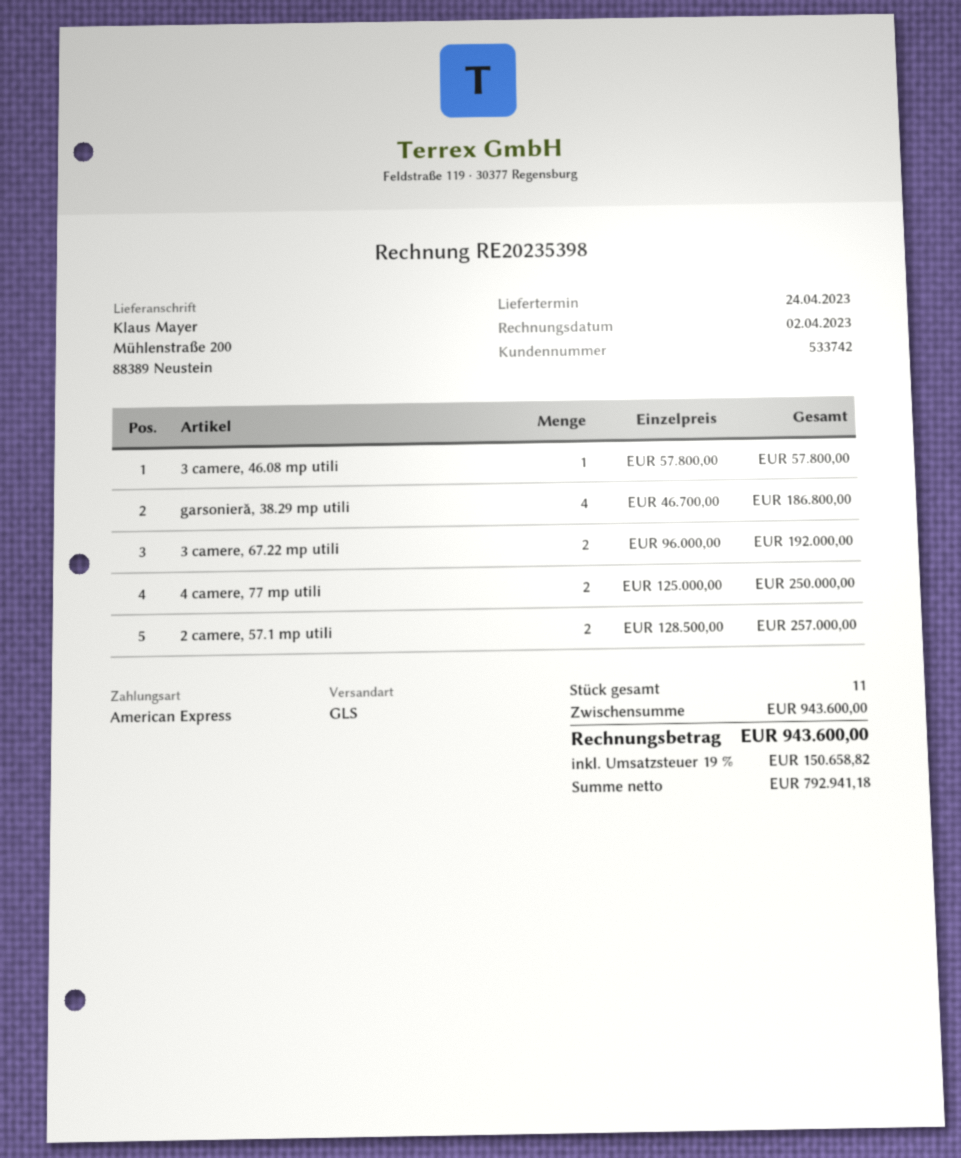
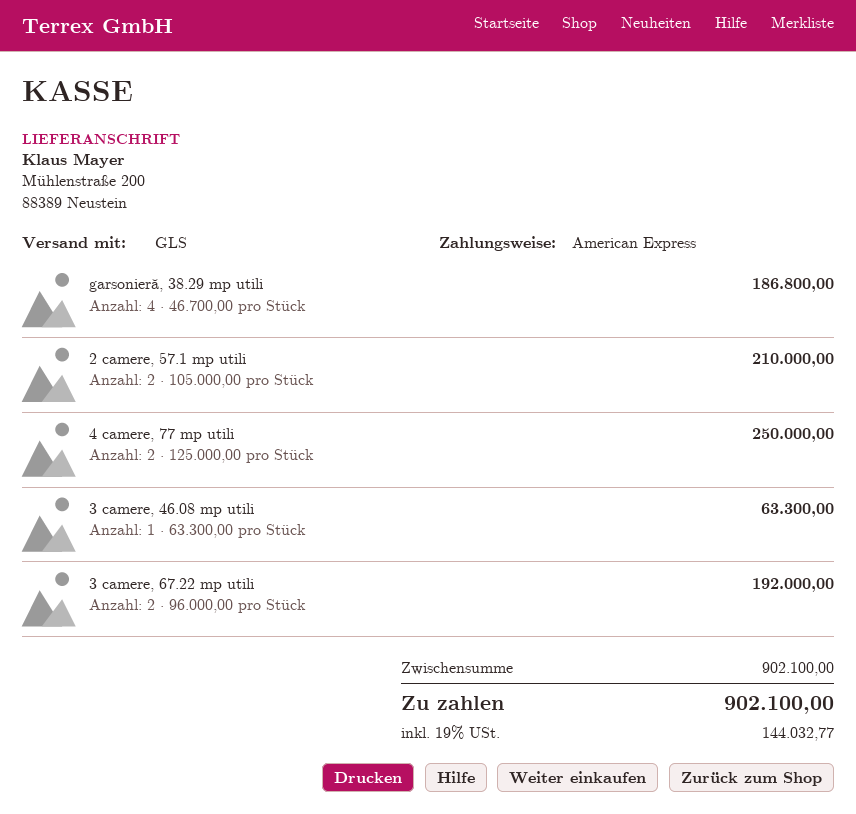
3 camere, 46.08 mp utili: 1 x 57800.00 = 57800.00 -> 1 x 63300.00 = 63300.00
2 camere, 57.1 mp utili: 2 x 128500.00 = 257000.00 -> 2 x 105000.00 = 210000.00
subtotal: 943600.00 -> 902100.00
tax: 19% = 150658.82 -> 19% = 144032.77
total: 943600.00 -> 902100.00

